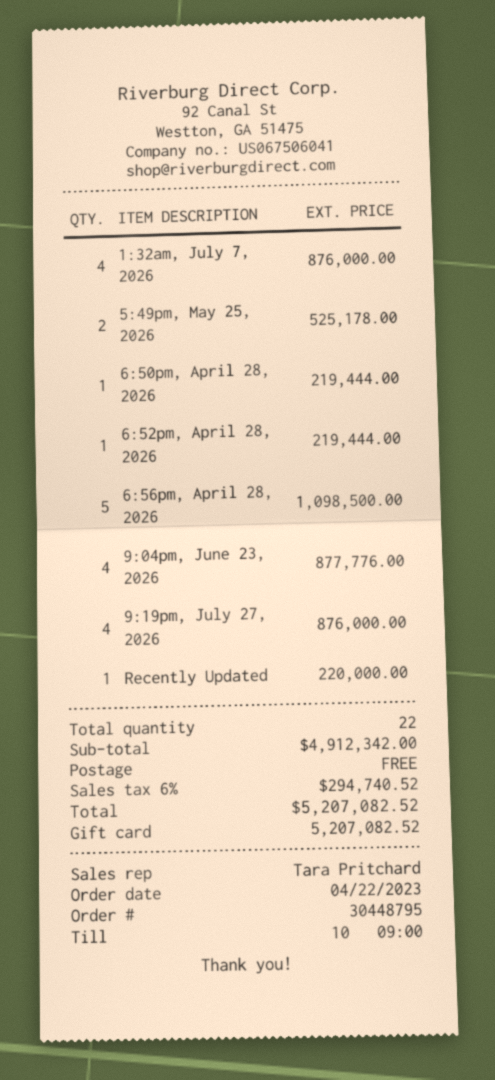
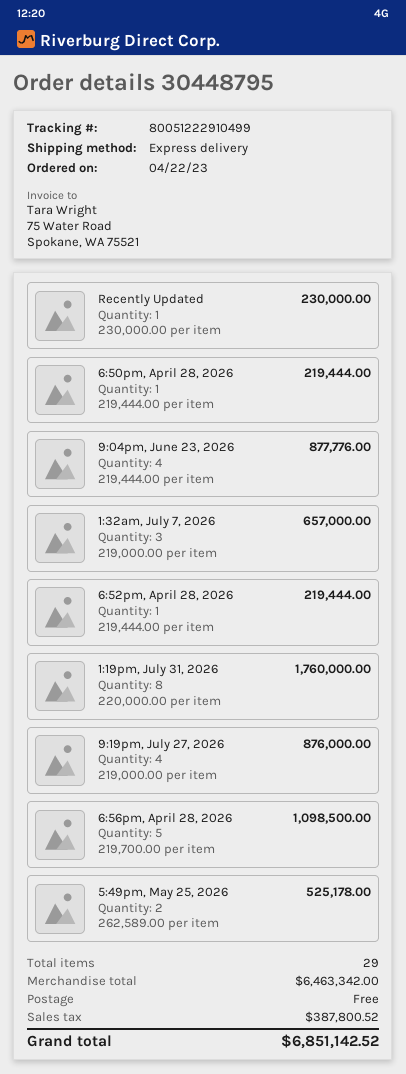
1:32am, July 7, 2026: 4 for 876000.00 -> 3 for 657000.00
Recently Updated: 1 for 220000.00 -> 1 for 230000.00
1:19pm, July 31, 2026: none -> 8 for 1760000.00
total quantity: 22 -> 29
subtotal: 4912342.00 -> 6463342.00
tax: 294740.52 -> 387800.52
total: 5207082.52 -> 6851142.52

